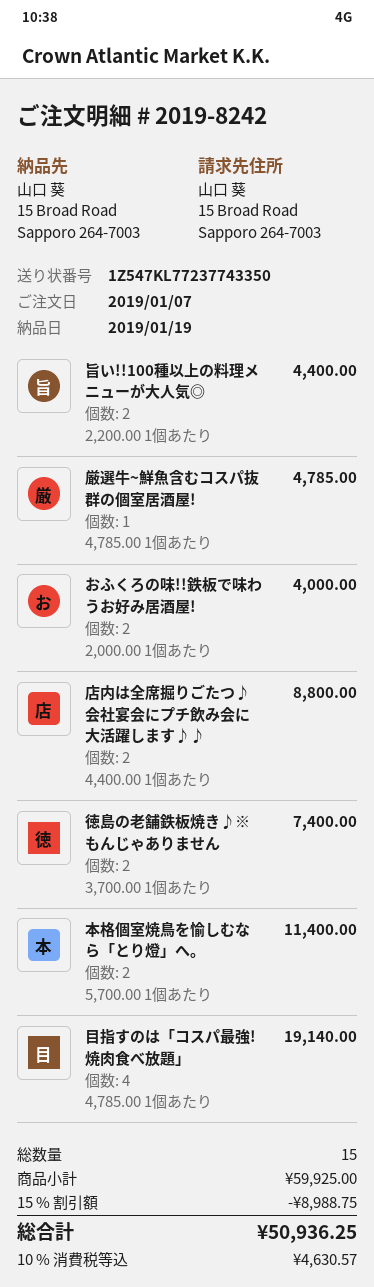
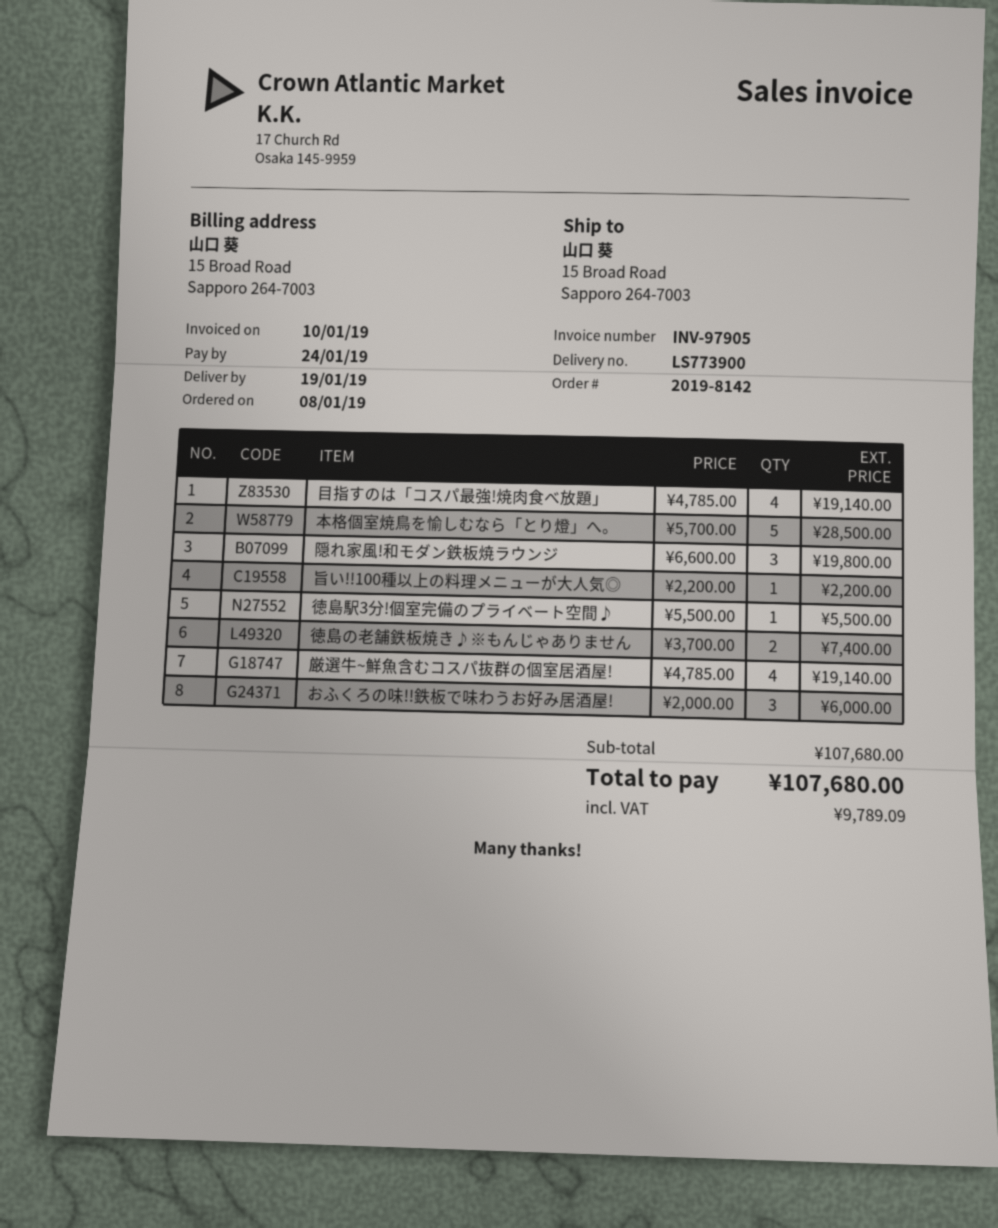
order number: 2019-8242 -> 2019-8142
order date: 2019-01-07 -> 2019-01-08
旨い!!100種以上の料理メニューが大人気◎: 2 x 2200.00 = 4400.00 -> 1 x 2200.00 = 2200.00
厳選牛~鮮魚含むコスパ抜群の個室居酒屋!: 1 x 4785.00 = 4785.00 -> 4 x 4785.00 = 19140.00
おふくろの味!!鉄板で味わうお好み居酒屋!: 2 x 2000.00 = 4000.00 -> 3 x 2000.00 = 6000.00
店内は全席掘りごたつ♪会社宴会にプチ飲み会に大活躍します♪♪: 2 x 4400.00 = 8800.00 -> none
本格個室焼鳥を愉しむなら「とり燈」へ。: 2 x 5700.00 = 11400.00 -> 5 x 5700.00 = 28500.00
隠れ家風!和モダン鉄板焼ラウンジ: none -> 3 x 6600.00 = 19800.00
徳島駅3分!個室完備のプライベート空間♪: none -> 1 x 5500.00 = 5500.00
subtotal: 59925.00 -> 107680.00
discount: 15% = 8988.75 -> none
tax: 4630.57 -> 9789.09
total: 50936.25 -> 107680.00

